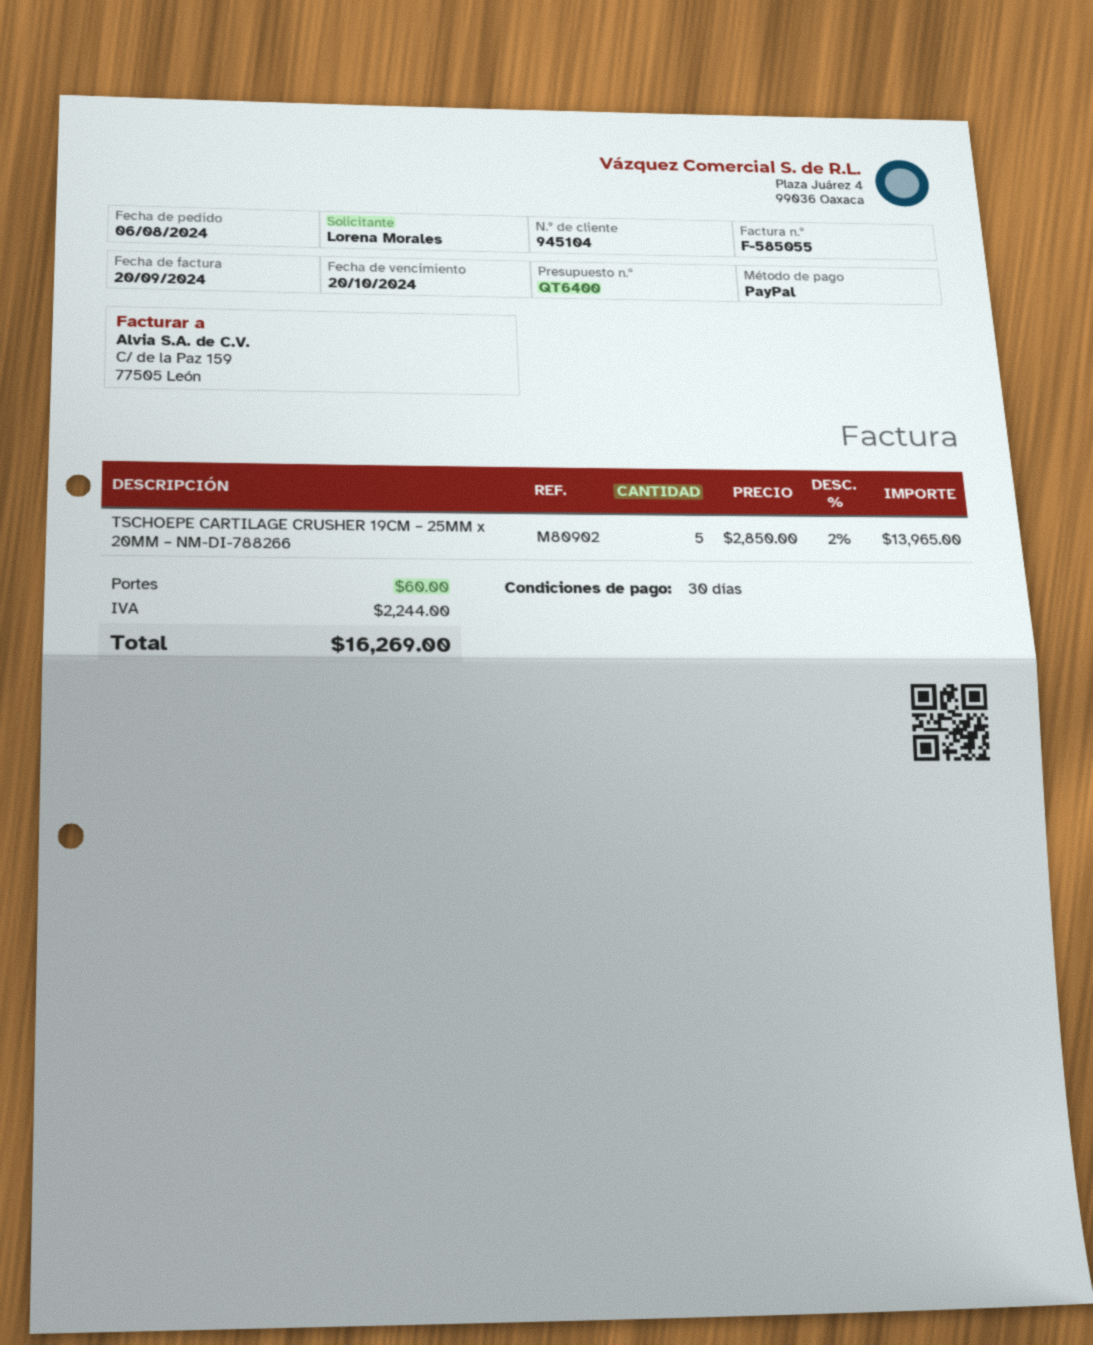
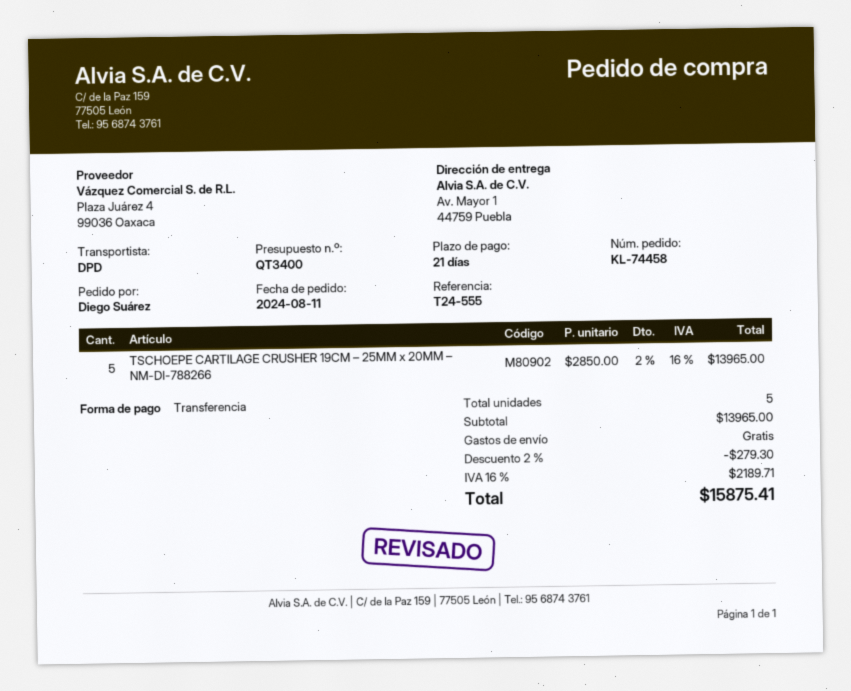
quote number: QT6400 -> QT3400
order date: 2024-08-06 -> 2024-08-11
payment terms: 30 days -> 21 days
ordered by: Lorena Morales -> Diego Suárez
payment method: PayPal -> bank transfer
discount: none -> 2% = 279.30
shipping: 60.00 -> 0.00
tax: 2244.00 -> 2189.71
total: 16269.00 -> 15875.41

